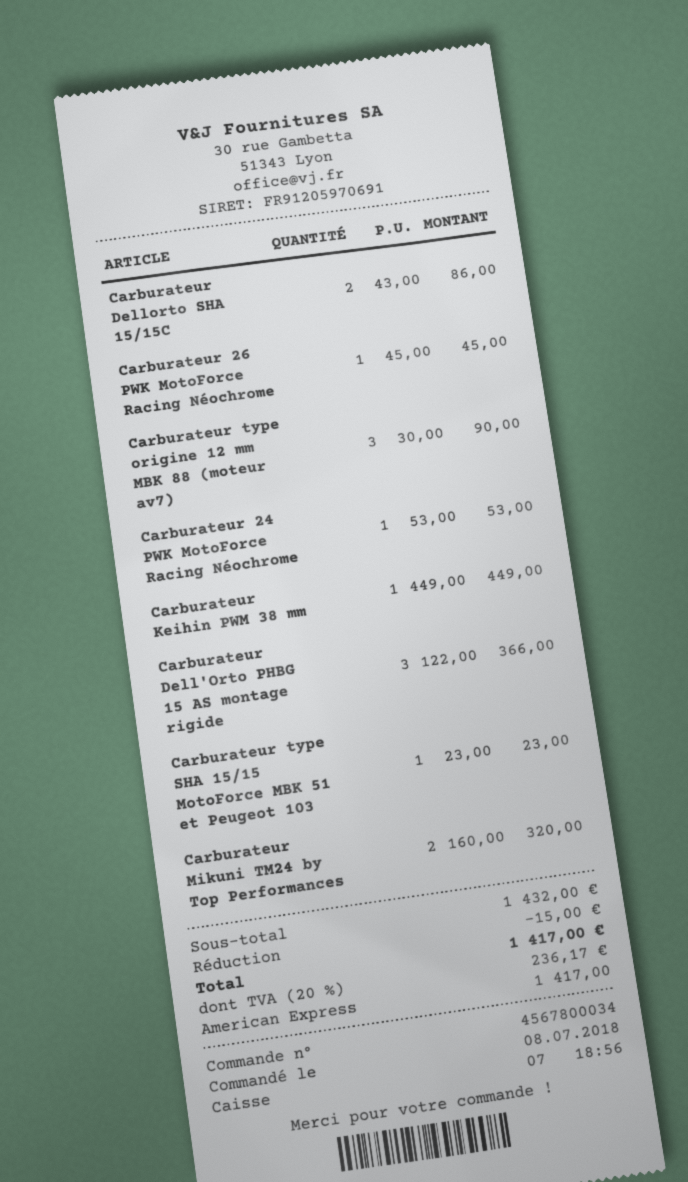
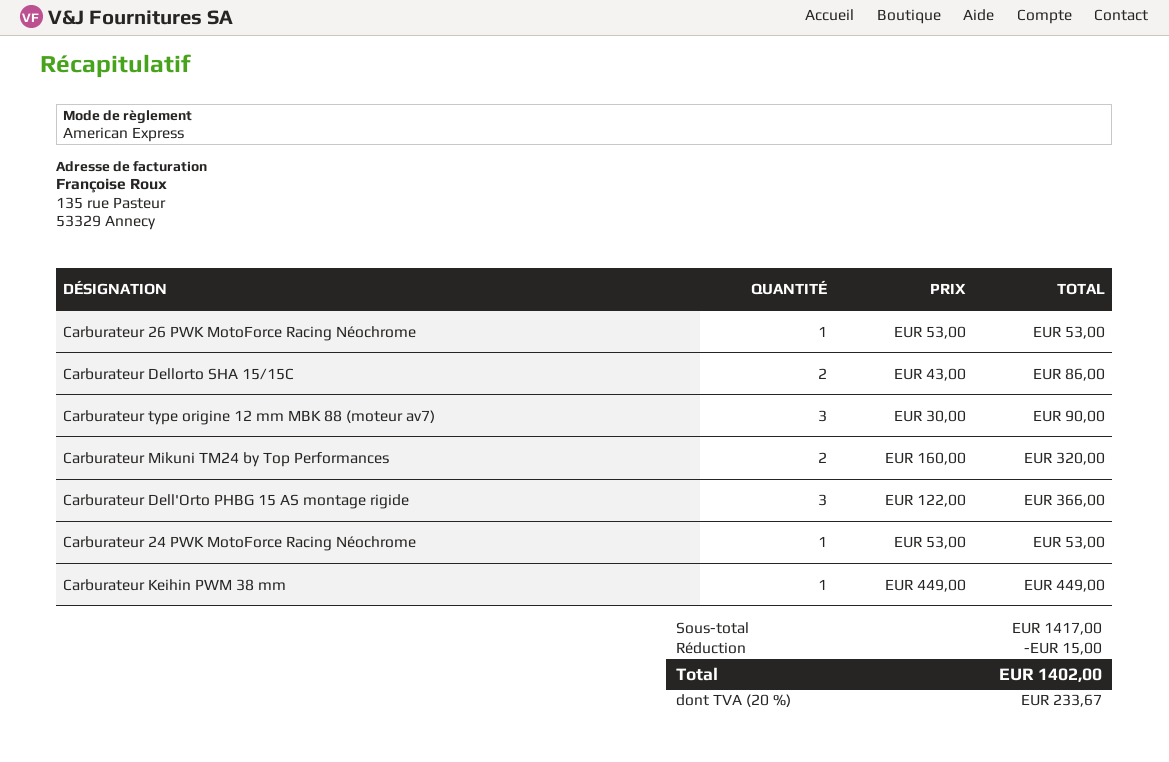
Carburateur 26 PWK MotoForce Racing Néochrome: 1 x 45.00 = 45.00 -> 1 x 53.00 = 53.00
Carburateur type SHA 15/15 MotoForce MBK 51 et Peugeot 103: 1 x 23.00 = 23.00 -> none
subtotal: 1432.00 -> 1417.00
tax: 20% = 236.17 -> 20% = 233.67
total: 1417.00 -> 1402.00

